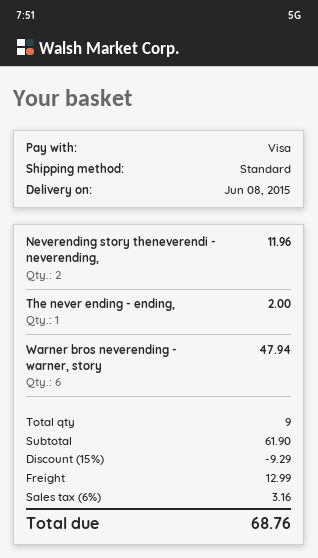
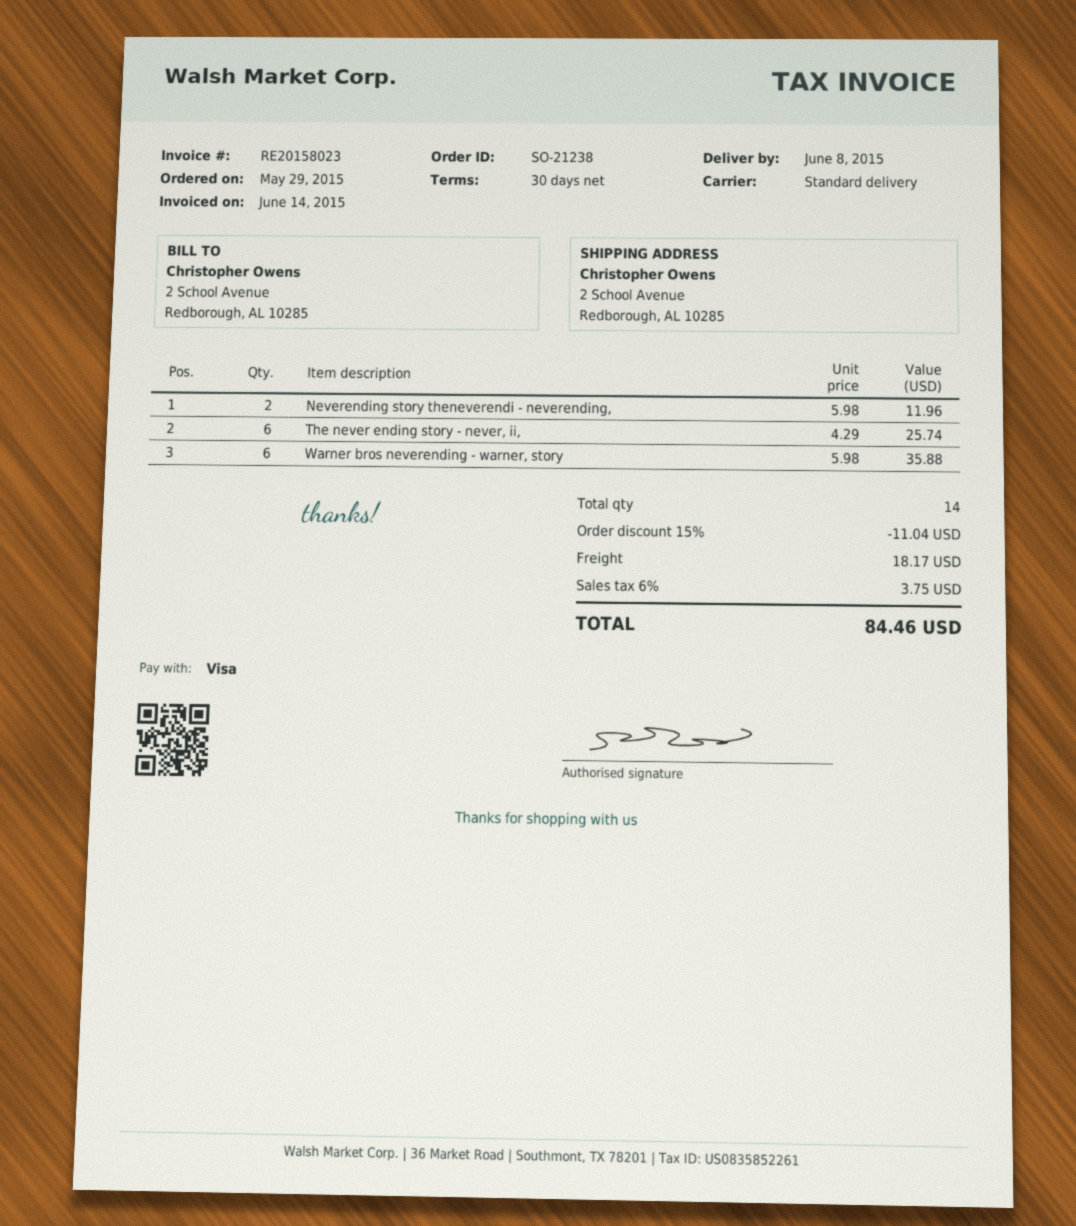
The never ending - ending,: 1 for 2.00 -> none
Warner bros neverending - warner, story: 6 for 47.94 -> 6 for 35.88
The never ending story - never, ii,: none -> 6 for 25.74
total quantity: 9 -> 14
discount: 15% = 9.29 -> 15% = 11.04
shipping: 12.99 -> 18.17
tax: 6% = 3.16 -> 6% = 3.75
total: 68.76 -> 84.46

